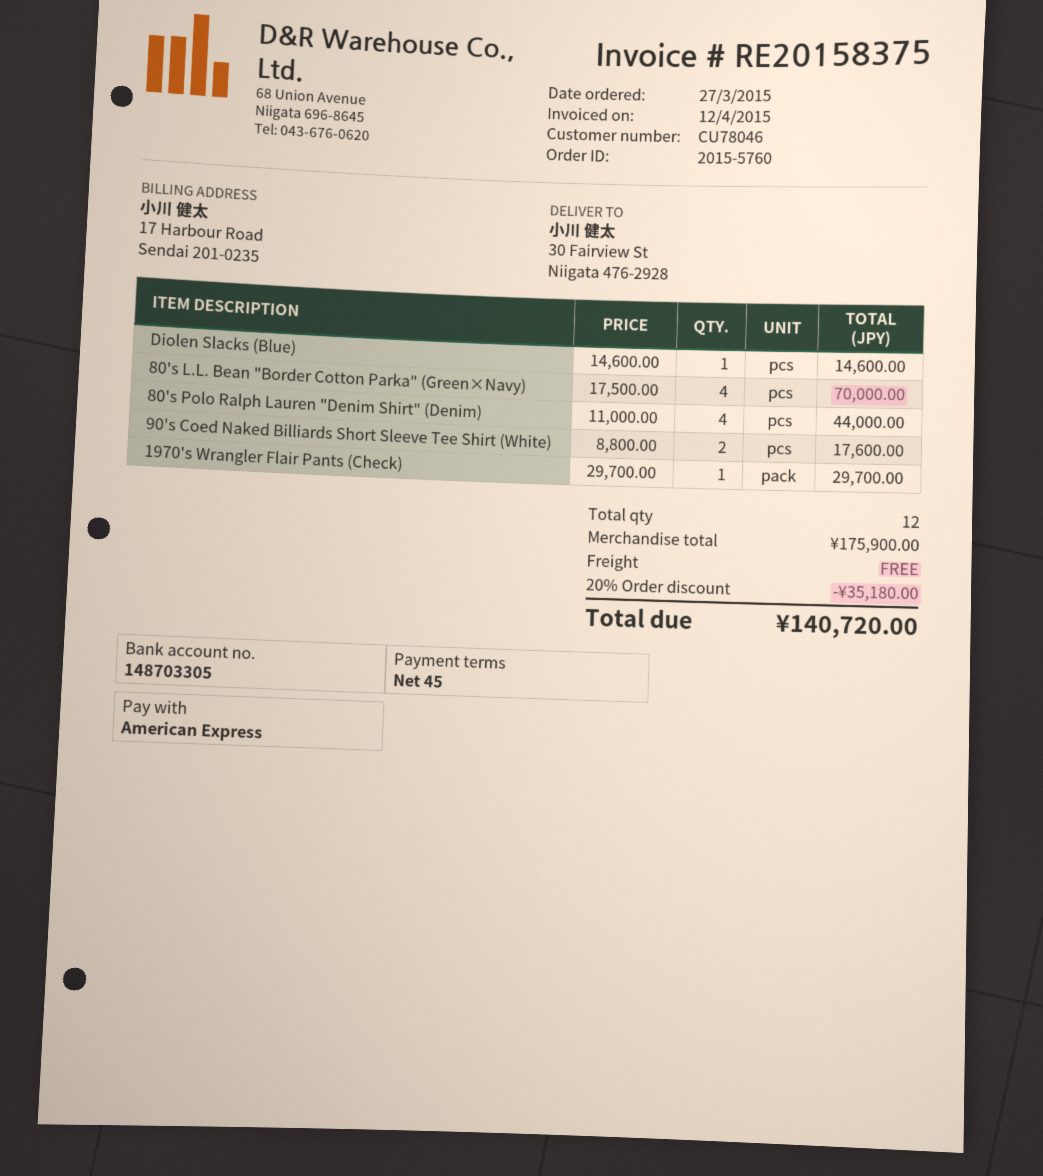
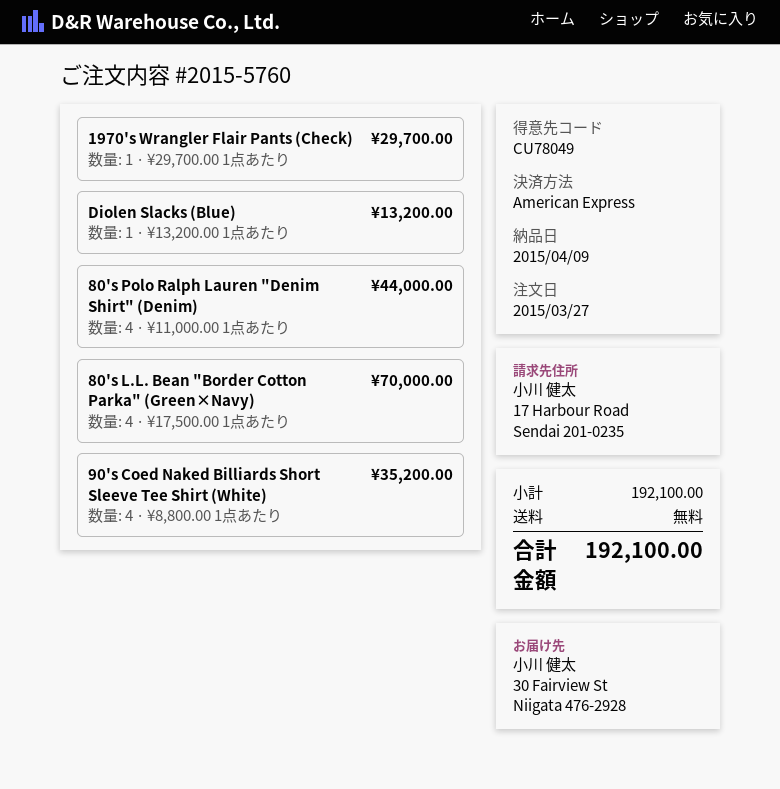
customer number: CU78046 -> CU78049
Diolen Slacks (Blue): 1 x 14600.00 = 14600.00 -> 1 x 13200.00 = 13200.00
90's Coed Naked Billiards Short Sleeve Tee Shirt (White): 2 x 8800.00 = 17600.00 -> 4 x 8800.00 = 35200.00
subtotal: 175900.00 -> 192100.00
discount: 20% = 35180.00 -> none
total: 140720.00 -> 192100.00

